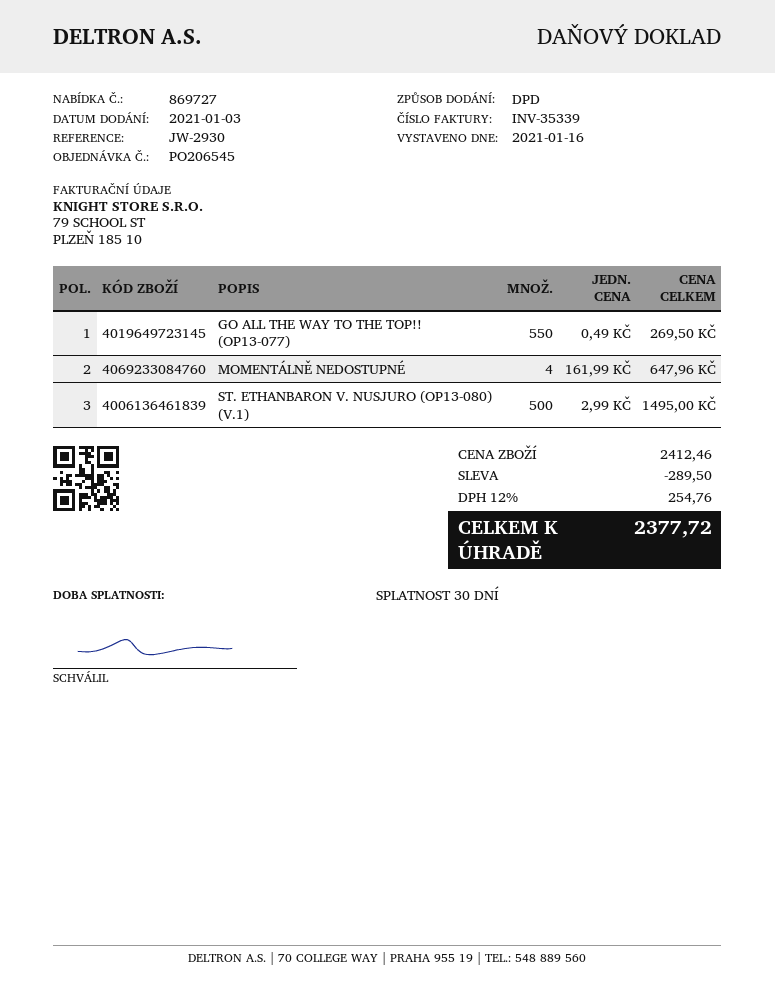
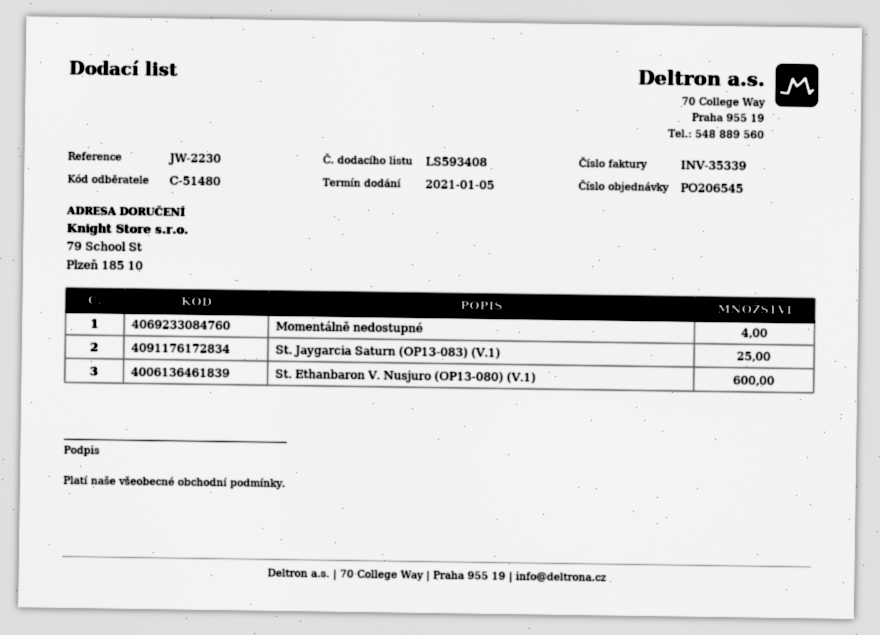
delivery date: 2021-01-03 -> 2021-01-05
reference: JW-2930 -> JW-2230
GO ALL THE WAY TO THE TOP!! (OP13-077): 550 -> none
ST. ETHANBARON V. NUSJURO (OP13-080) (V.1): 500 -> 600
St. Jaygarcia Saturn (OP13-083) (V.1): none -> 25

